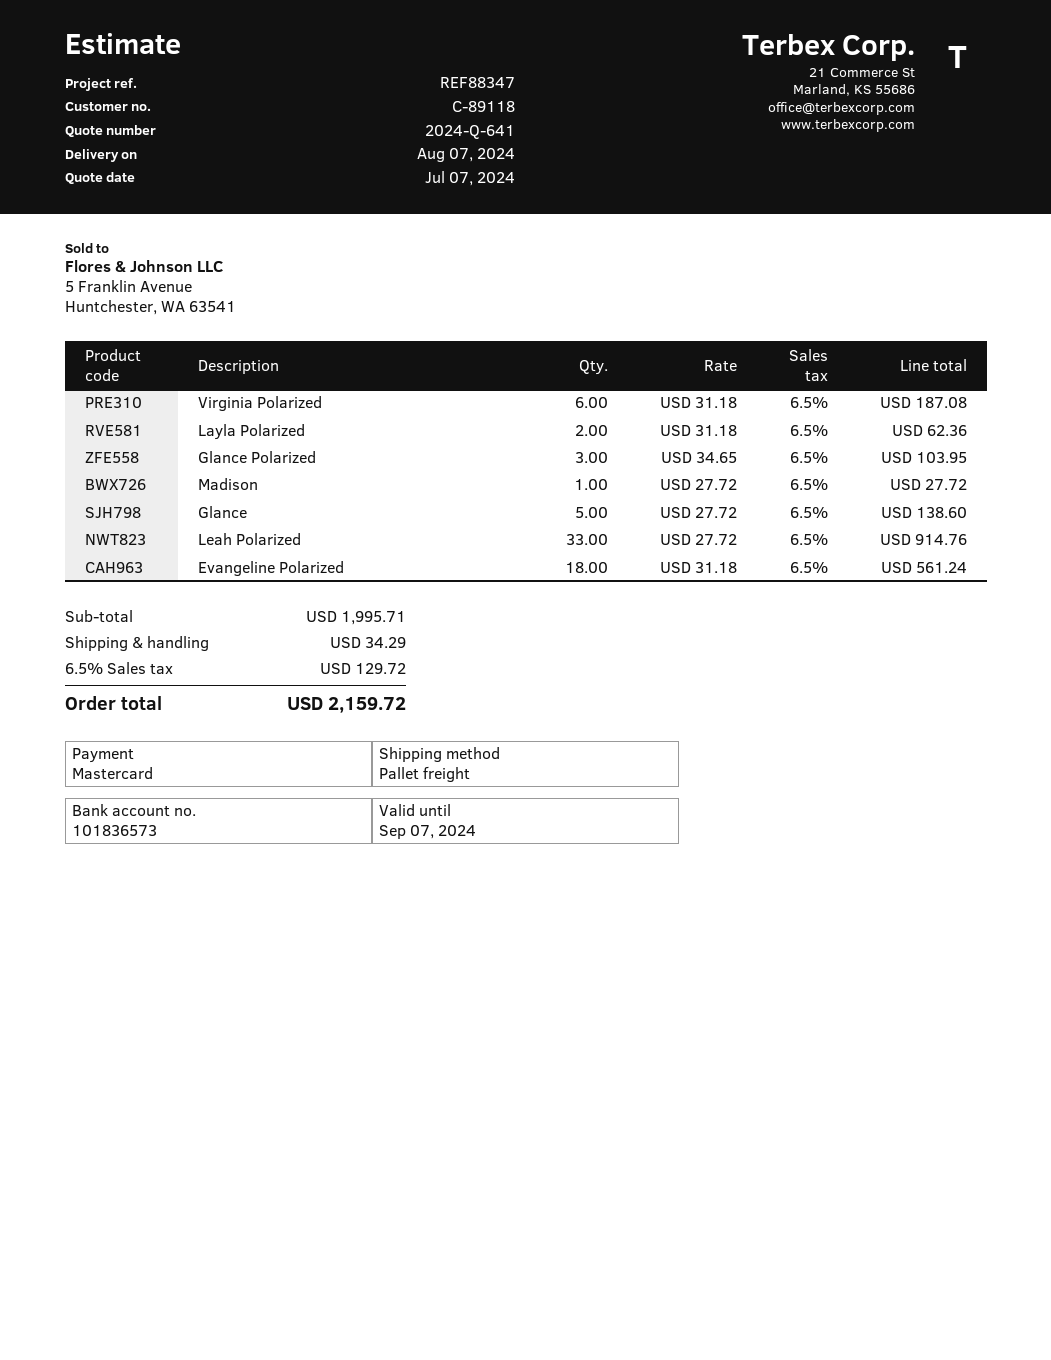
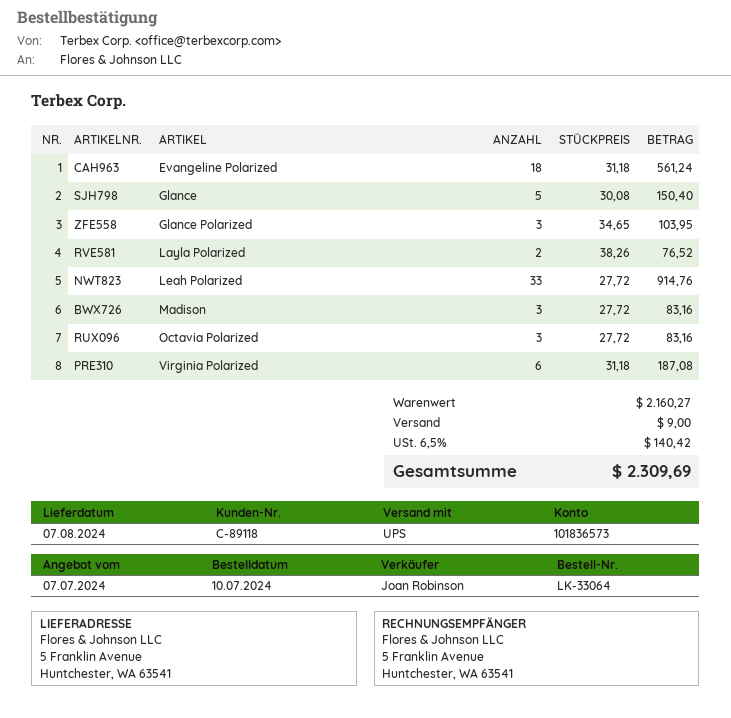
shipping method: pallet freight -> UPS
Layla Polarized: 2 x 31.18 = 62.36 -> 2 x 38.26 = 76.52
Madison: 1 x 27.72 = 27.72 -> 3 x 27.72 = 83.16
Glance: 5 x 27.72 = 138.60 -> 5 x 30.08 = 150.40
Octavia Polarized: none -> 3 x 27.72 = 83.16
subtotal: 1995.71 -> 2160.27
shipping: 34.29 -> 9.00
tax: 6.5% = 129.72 -> 6.5% = 140.42
total: 2159.72 -> 2309.69

